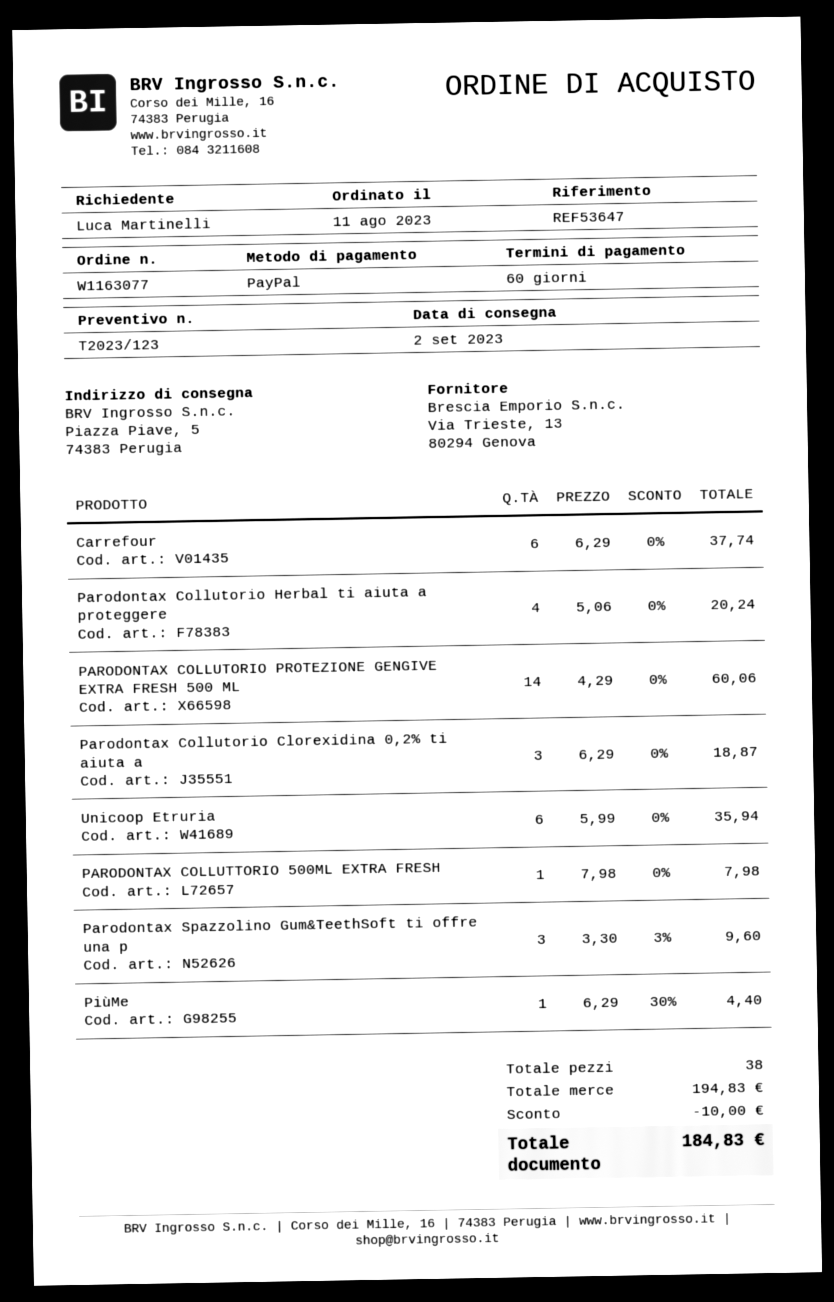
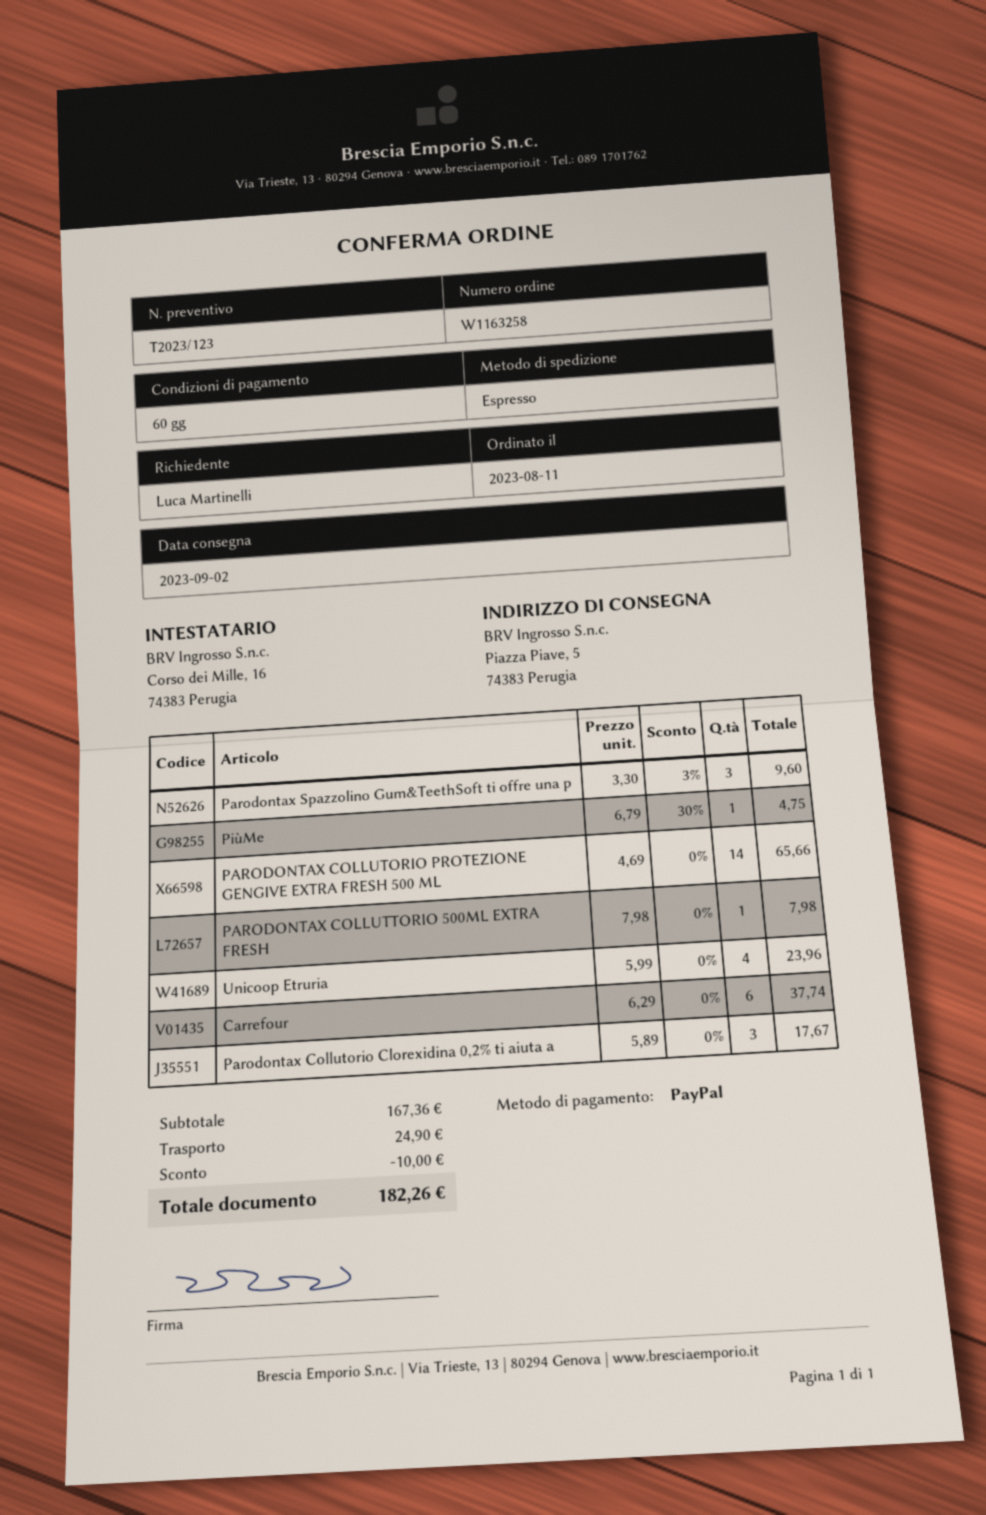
order number: W1163077 -> W1163258
Parodontax Collutorio Herbal ti aiuta a proteggere: 4 x 5.06 = 20.24 -> none
PARODONTAX COLLUTORIO PROTEZIONE GENGIVE EXTRA FRESH 500 ML: 14 x 4.29 = 60.06 -> 14 x 4.69 = 65.66
Parodontax Collutorio Clorexidina 0,2% ti aiuta a: 3 x 6.29 = 18.87 -> 3 x 5.89 = 17.67
Unicoop Etruria: 6 x 5.99 = 35.94 -> 4 x 5.99 = 23.96
PiùMe: 1 x 6.29 - 30% = 4.40 -> 1 x 6.79 - 30% = 4.75
subtotal: 194.83 -> 167.36
shipping: none -> 24.90
total: 184.83 -> 182.26

